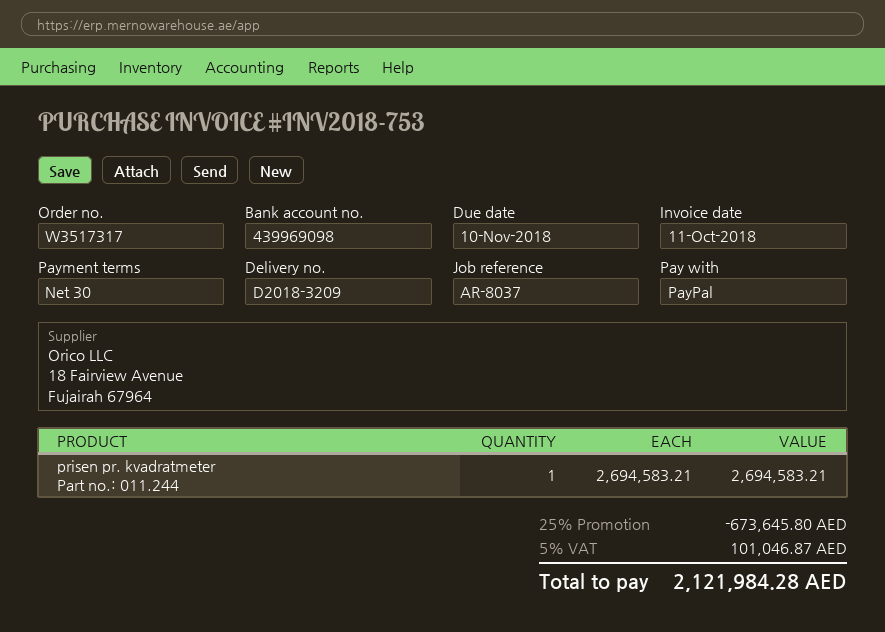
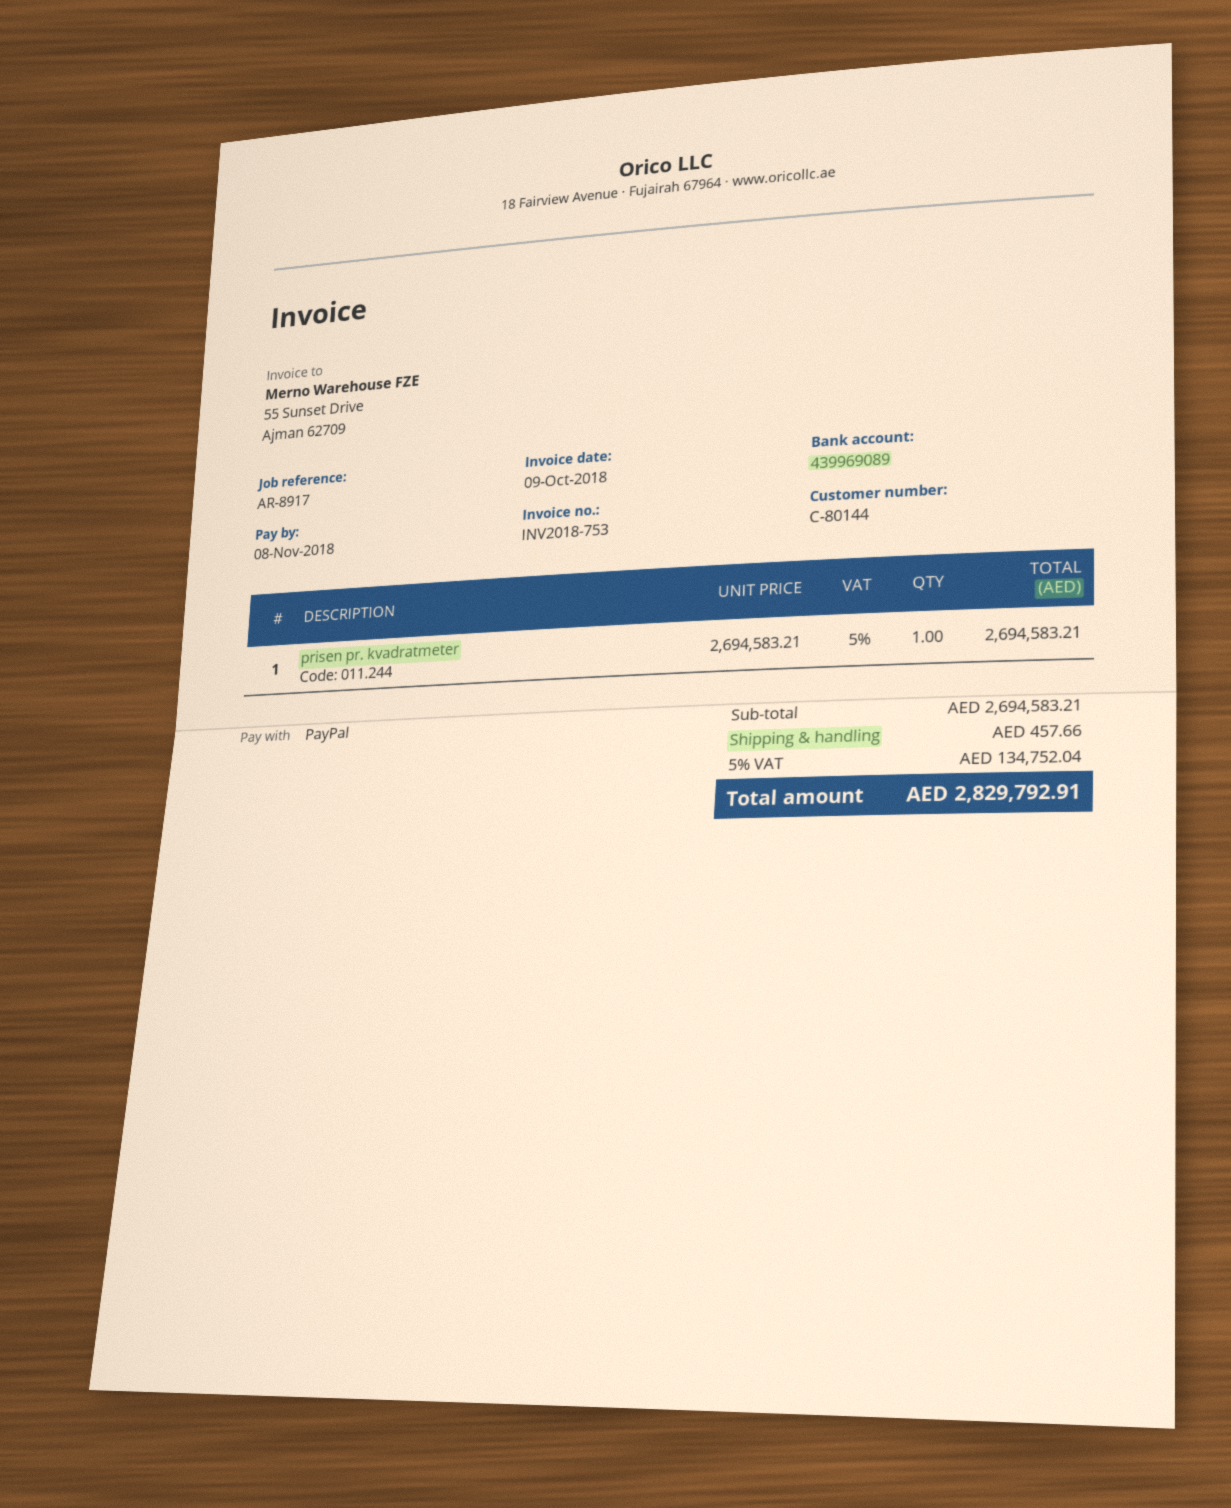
invoice date: 2018-10-11 -> 2018-10-09
due date: 2018-11-10 -> 2018-11-08
reference: AR-8037 -> AR-8917
bank account: 439969098 -> 439969089
discount: 25% = 673645.80 -> none
shipping: none -> 457.66
tax: 5% = 101046.87 -> 5% = 134752.04
total: 2121984.28 -> 2829792.91

